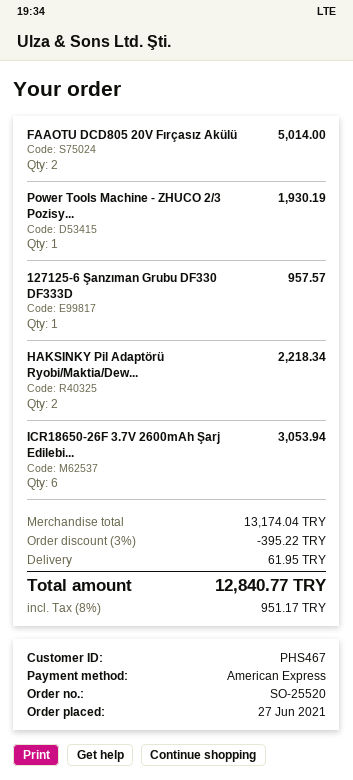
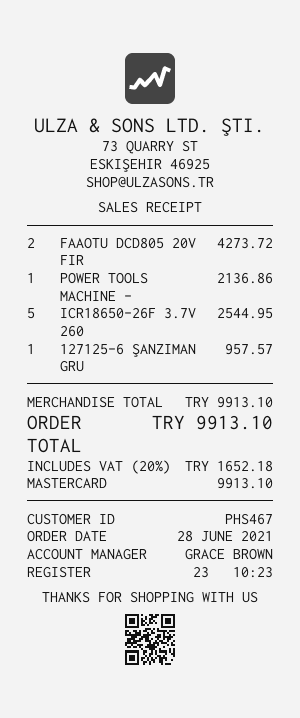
order date: 2021-06-27 -> 2021-06-28
payment method: American Express -> Mastercard
FAAOTU DCD805 20V Fırçasız Akülü: 2 for 5014.00 -> 2 for 4273.72
Power Tools Machine - ZHUCO 2/3 Pozisy...: 1 for 1930.19 -> 1 for 2136.86
HAKSINKY Pil Adaptörü Ryobi/Maktia/Dew...: 2 for 2218.34 -> none
ICR18650-26F 3.7V 2600mAh Şarj Edilebi...: 6 for 3053.94 -> 5 for 2544.95
subtotal: 13174.04 -> 9913.10
discount: 3% = 395.22 -> none
shipping: 61.95 -> none
tax: 8% = 951.17 -> 20% = 1652.18
total: 12840.77 -> 9913.10

